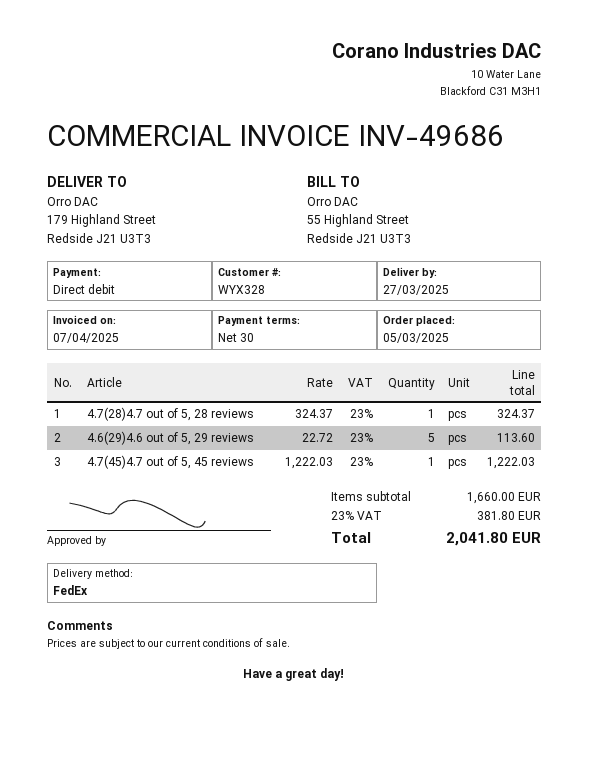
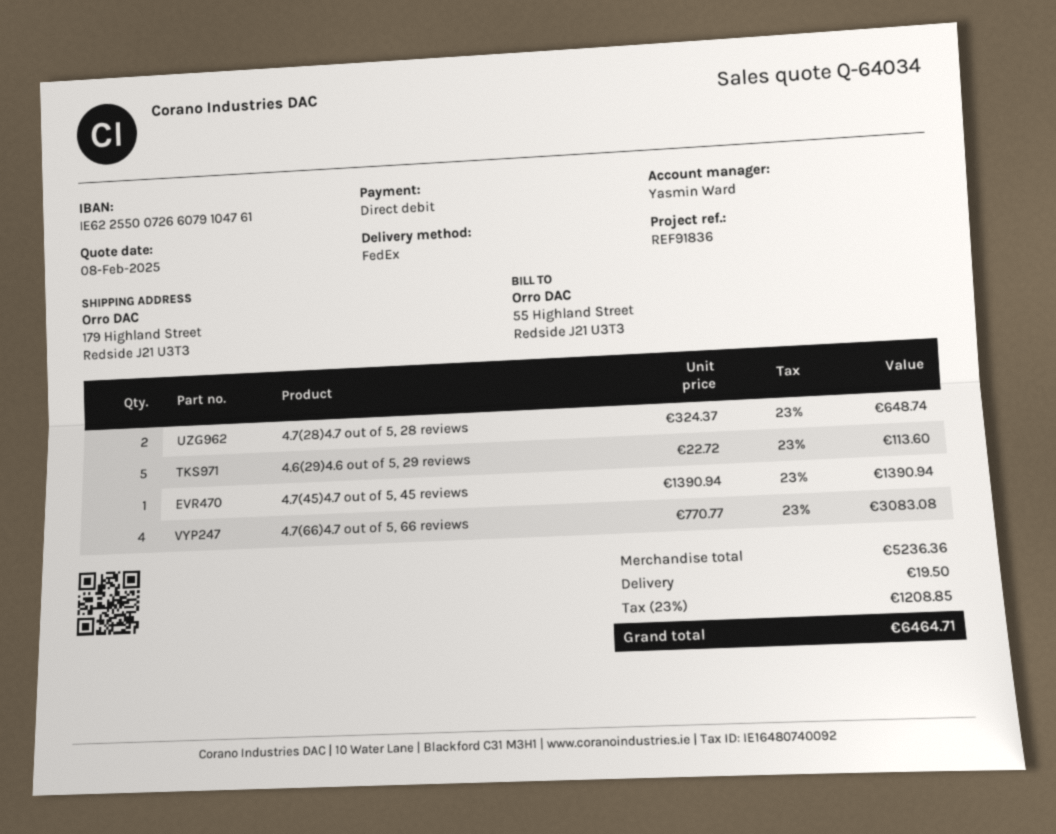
4.7(28)4.7 out of 5, 28 reviews: 1 x 324.37 = 324.37 -> 2 x 324.37 = 648.74
4.7(45)4.7 out of 5, 45 reviews: 1 x 1222.03 = 1222.03 -> 1 x 1390.94 = 1390.94
4.7(66)4.7 out of 5, 66 reviews: none -> 4 x 770.77 = 3083.08
subtotal: 1660.00 -> 5236.36
shipping: none -> 19.50
tax: 23% = 381.80 -> 23% = 1208.85
total: 2041.80 -> 6464.71

